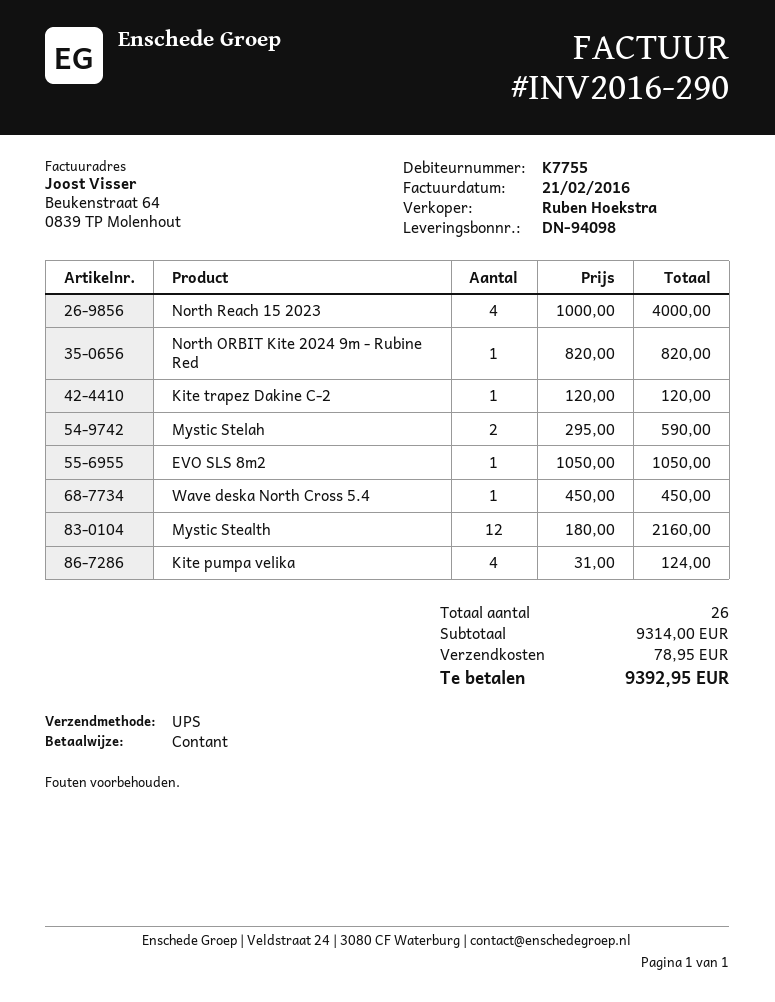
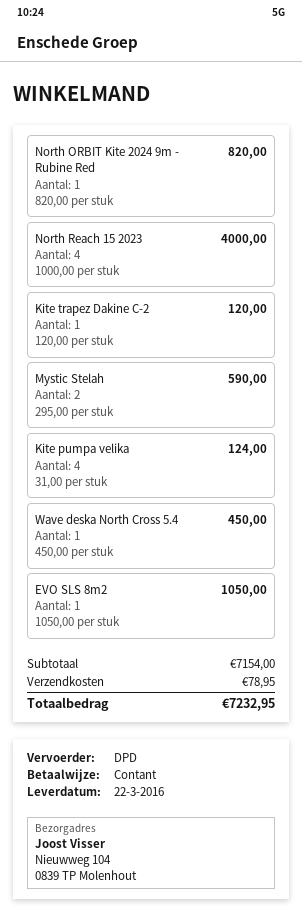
shipping method: UPS -> DPD
Mystic Stealth: 12 x 180.00 = 2160.00 -> none
subtotal: 9314.00 -> 7154.00
total: 9392.95 -> 7232.95

